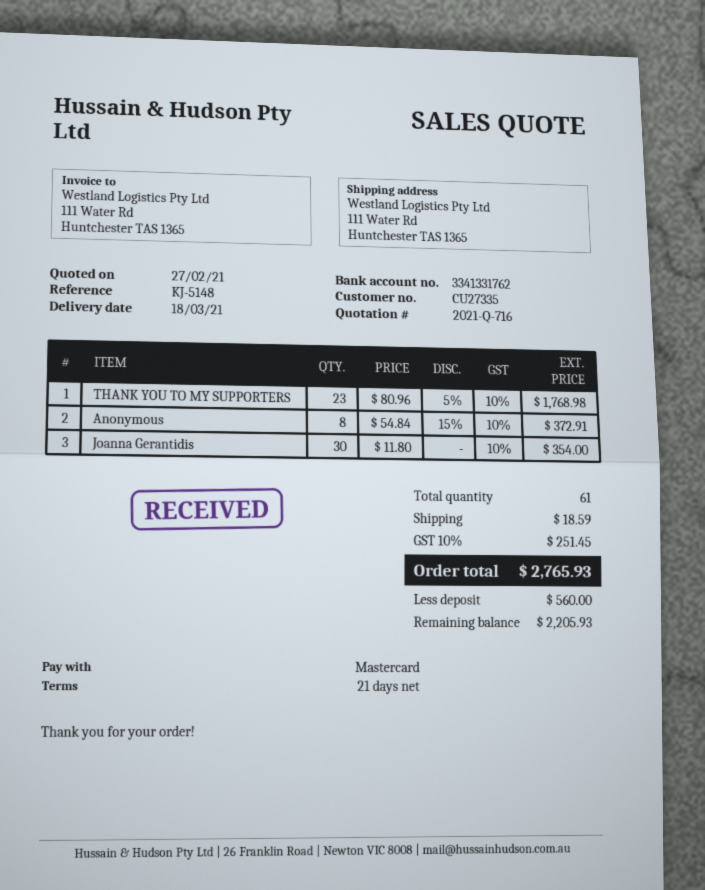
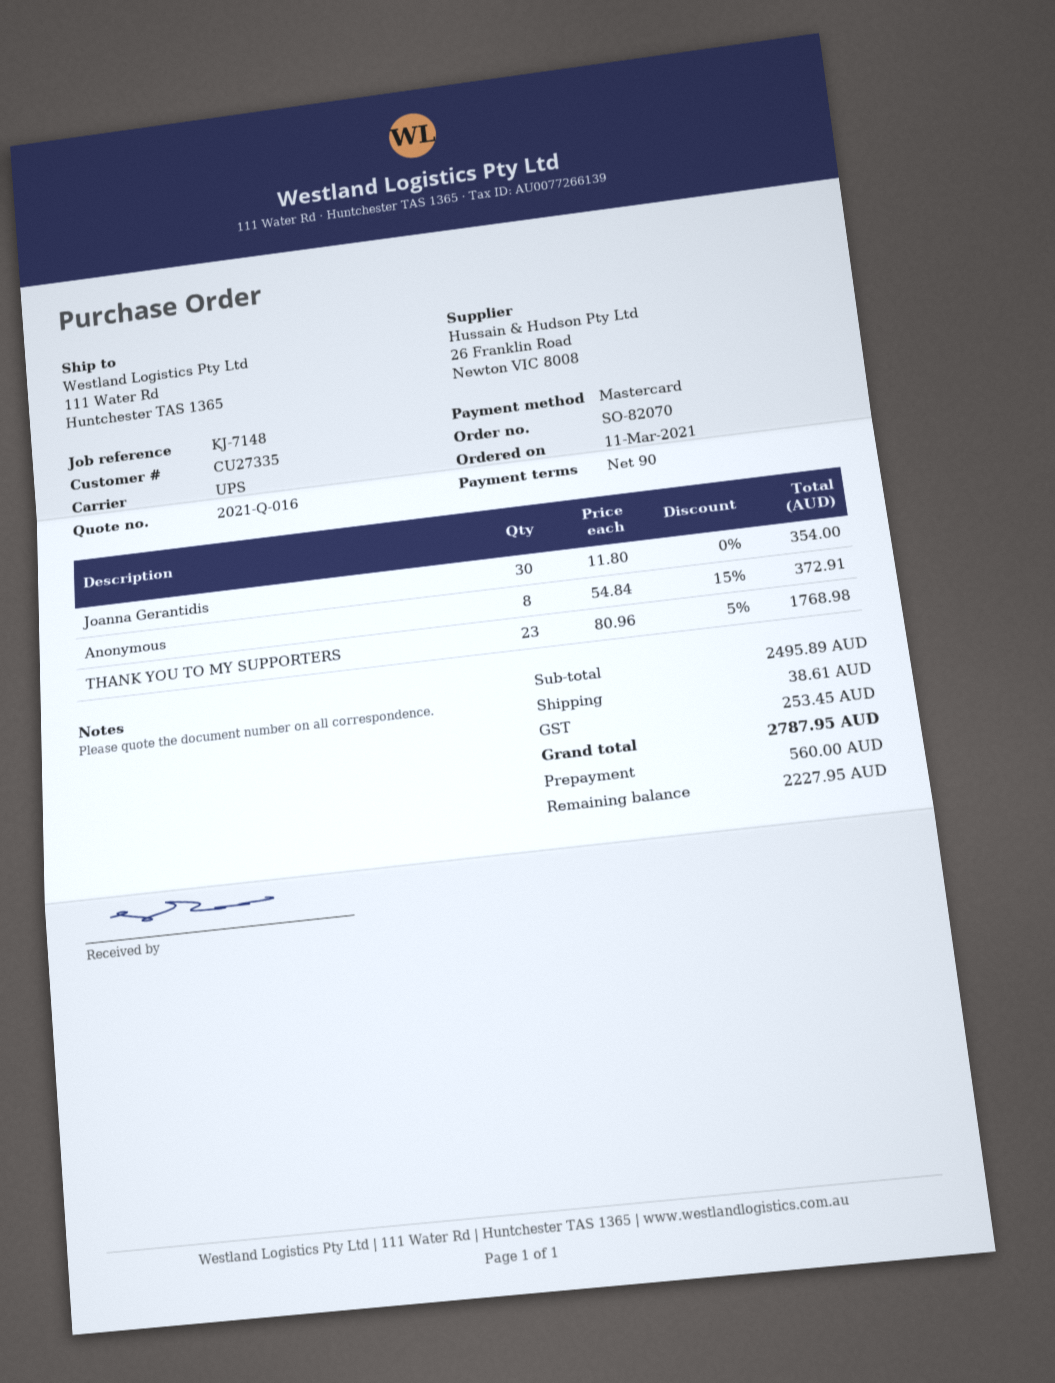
quote number: 2021-Q-716 -> 2021-Q-016
payment terms: 21 days -> 90 days
reference: KJ-5148 -> KJ-7148
shipping: 18.59 -> 38.61
tax: 251.45 -> 253.45
total: 2765.93 -> 2787.95
balance: 2205.93 -> 2227.95

